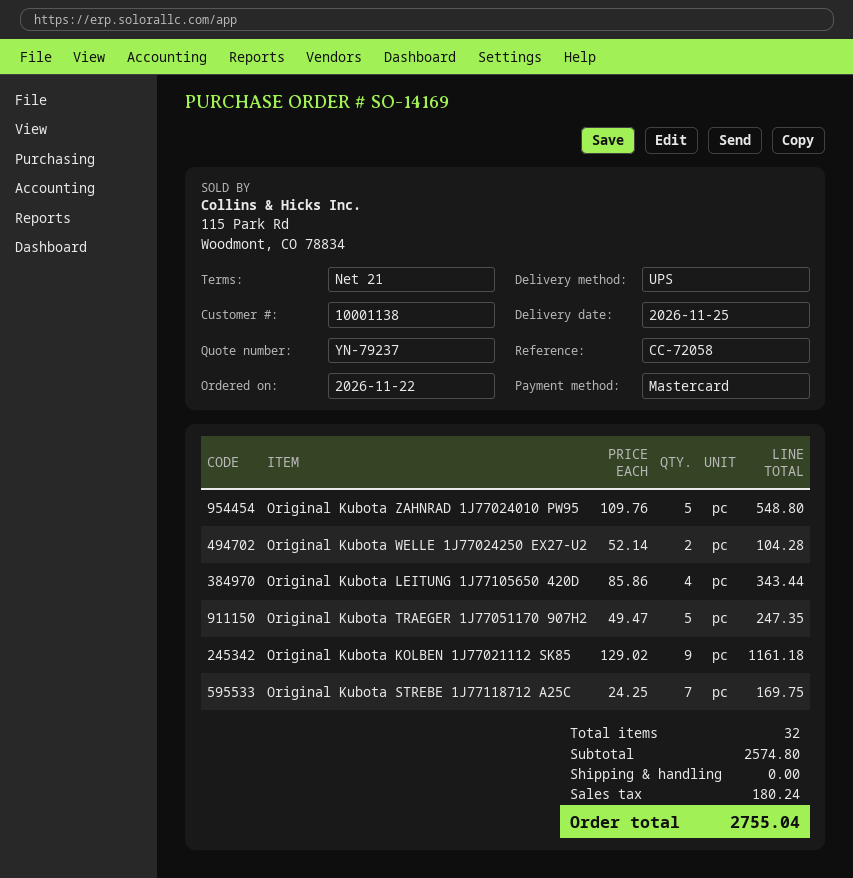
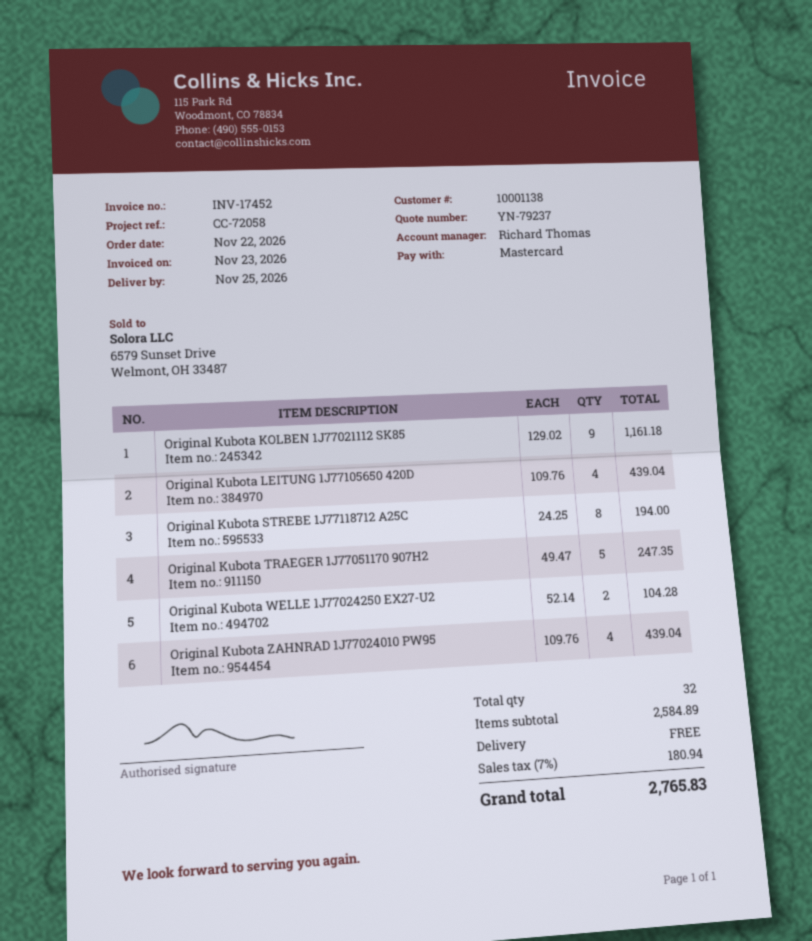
Original Kubota ZAHNRAD 1J77024010 PW95: 5 x 109.76 = 548.80 -> 4 x 109.76 = 439.04
Original Kubota LEITUNG 1J77105650 420D: 4 x 85.86 = 343.44 -> 4 x 109.76 = 439.04
Original Kubota STREBE 1J77118712 A25C: 7 x 24.25 = 169.75 -> 8 x 24.25 = 194.00
subtotal: 2574.80 -> 2584.89
tax: 180.24 -> 180.94
total: 2755.04 -> 2765.83

